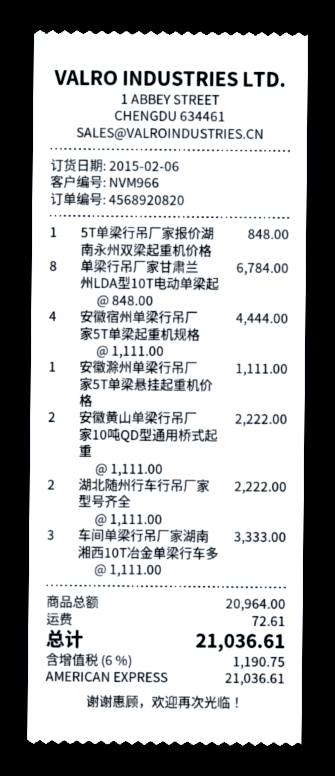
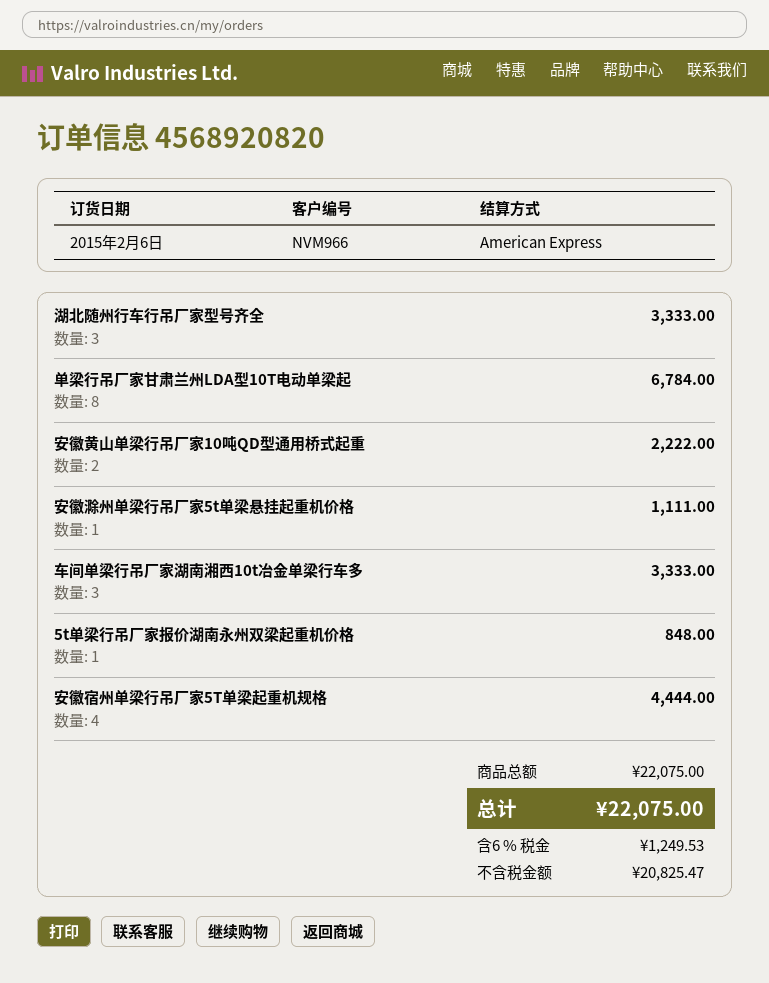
湖北随州行车行吊厂家型号齐全: 2 for 2222.00 -> 3 for 3333.00
subtotal: 20964.00 -> 22075.00
shipping: 72.61 -> none
tax: 6% = 1190.75 -> 6% = 1249.53
total: 21036.61 -> 22075.00

